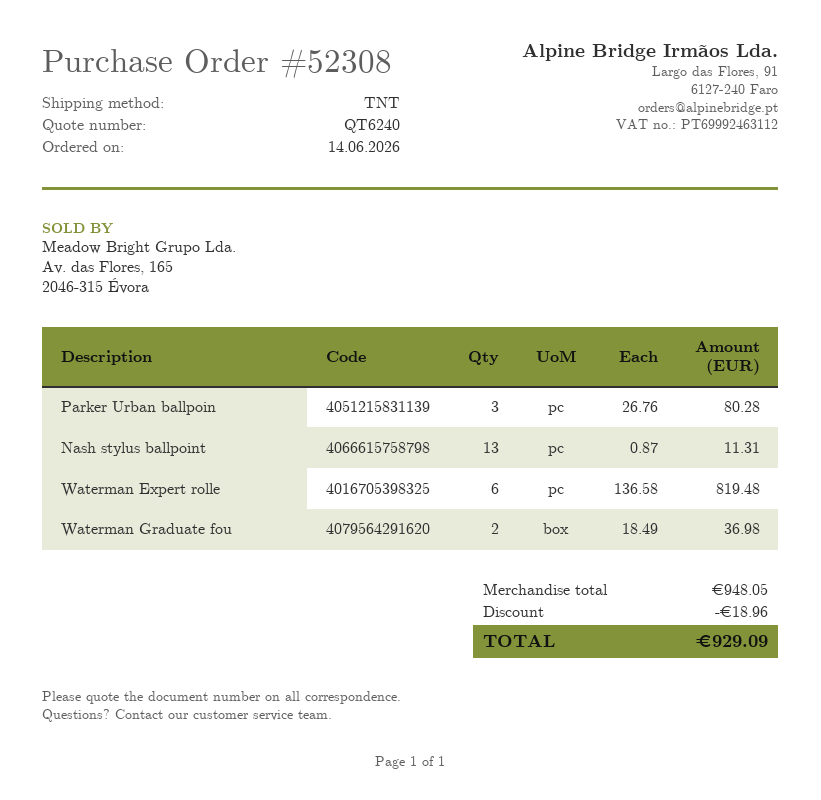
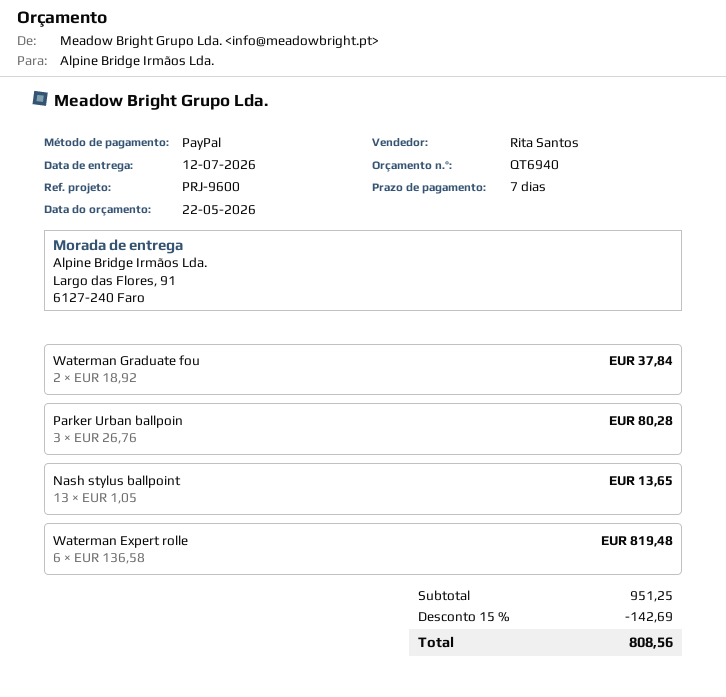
quote number: QT6240 -> QT6940
Nash stylus ballpoint: 13 x 0.87 = 11.31 -> 13 x 1.05 = 13.65
Waterman Graduate fou: 2 x 18.49 = 36.98 -> 2 x 18.92 = 37.84
subtotal: 948.05 -> 951.25
discount: 18.96 -> 142.69
total: 929.09 -> 808.56

